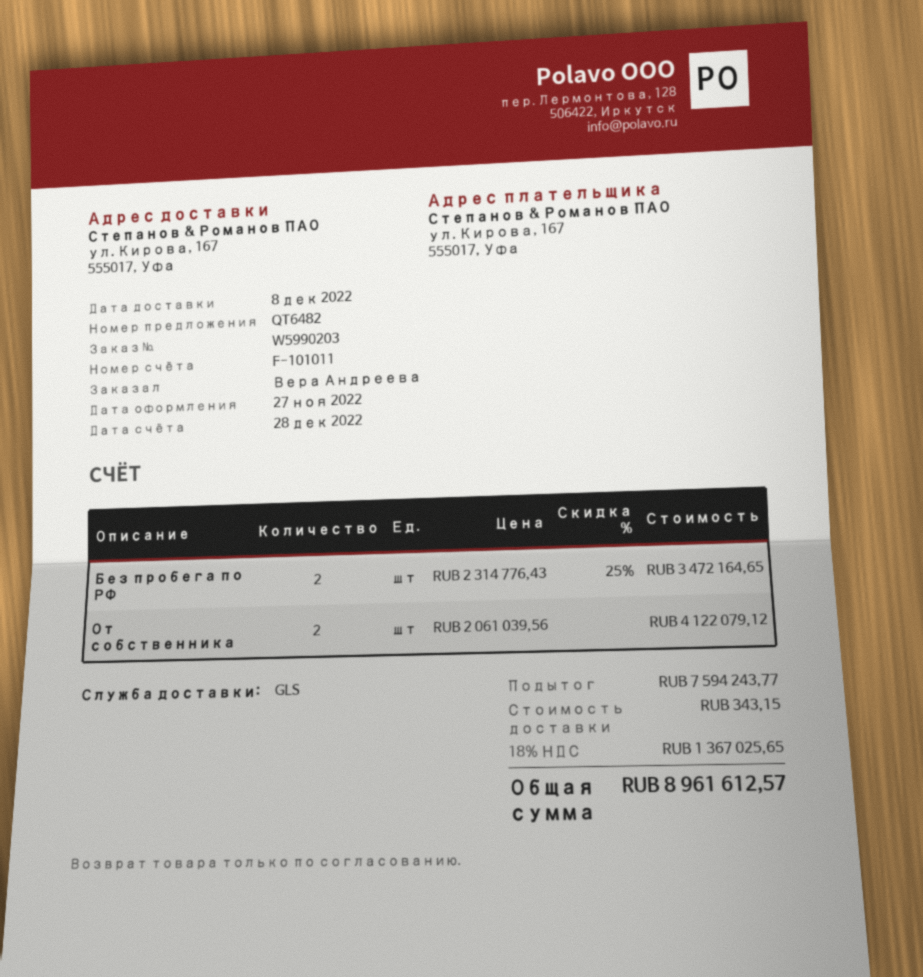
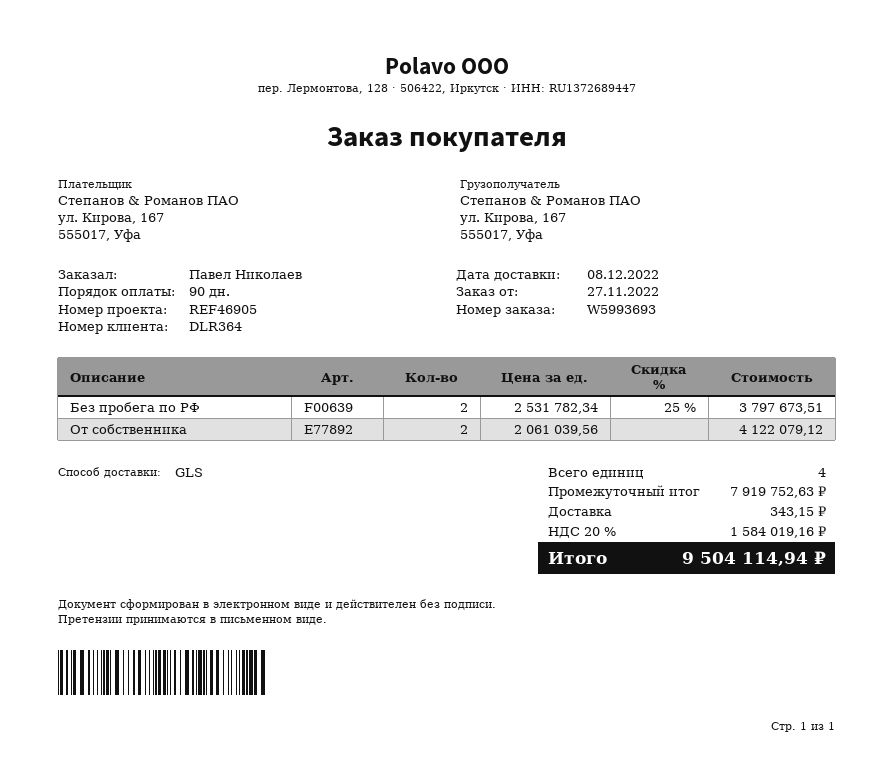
order number: W5990203 -> W5993693
ordered by: Вера Андреева -> Павел Николаев
Без пробега по РФ: 2 x 2314776.43 - 25% = 3472164.65 -> 2 x 2531782.34 - 25% = 3797673.51
subtotal: 7594243.77 -> 7919752.63
tax: 18% = 1367025.65 -> 20% = 1584019.16
total: 8961612.57 -> 9504114.94

